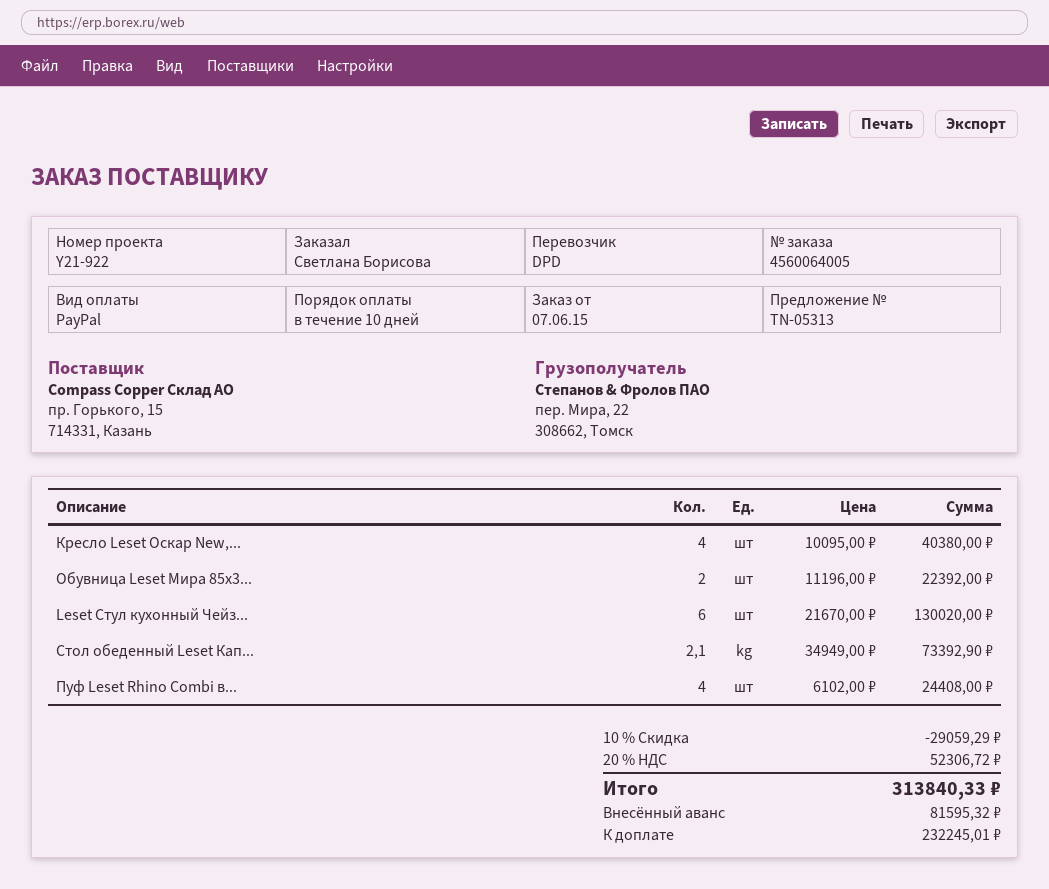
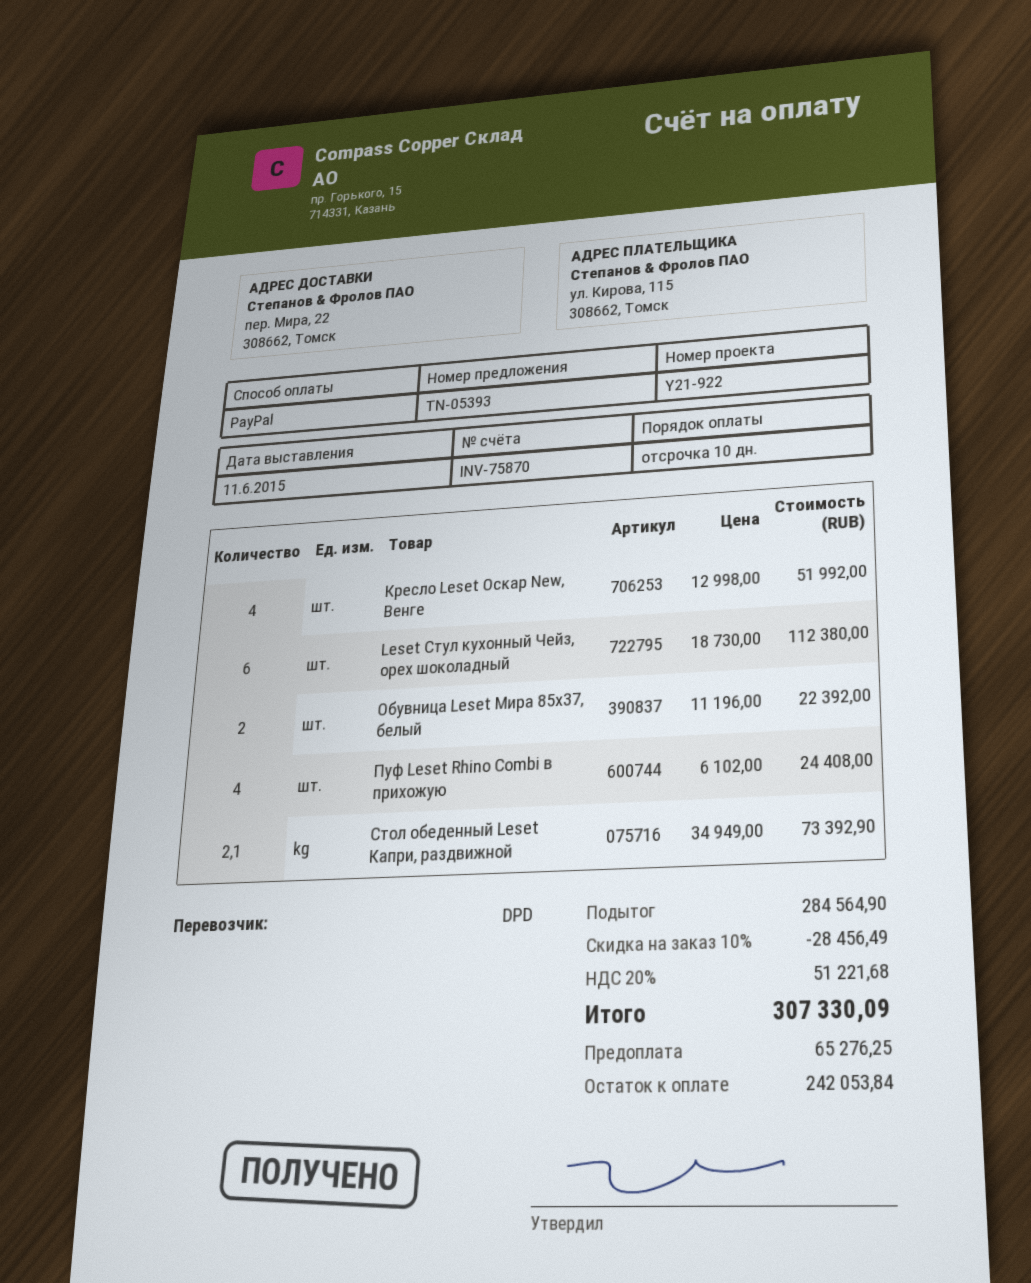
quote number: TN-05313 -> TN-05393
Кресло Leset Оскар New,...: 4 x 10095.00 = 40380.00 -> 4 x 12998.00 = 51992.00
Leset Стул кухонный Чейз...: 6 x 21670.00 = 130020.00 -> 6 x 18730.00 = 112380.00
discount: 10% = 29059.29 -> 10% = 28456.49
tax: 20% = 52306.72 -> 20% = 51221.68
total: 313840.33 -> 307330.09
deposit: 81595.32 -> 65276.25
balance: 232245.01 -> 242053.84

